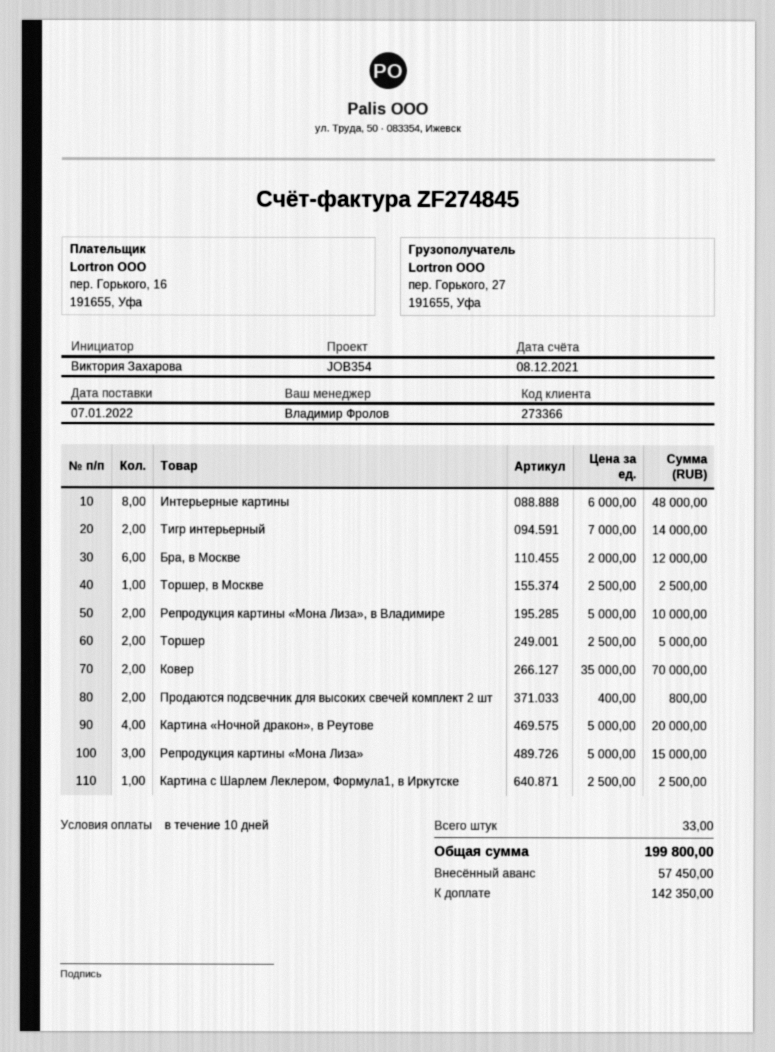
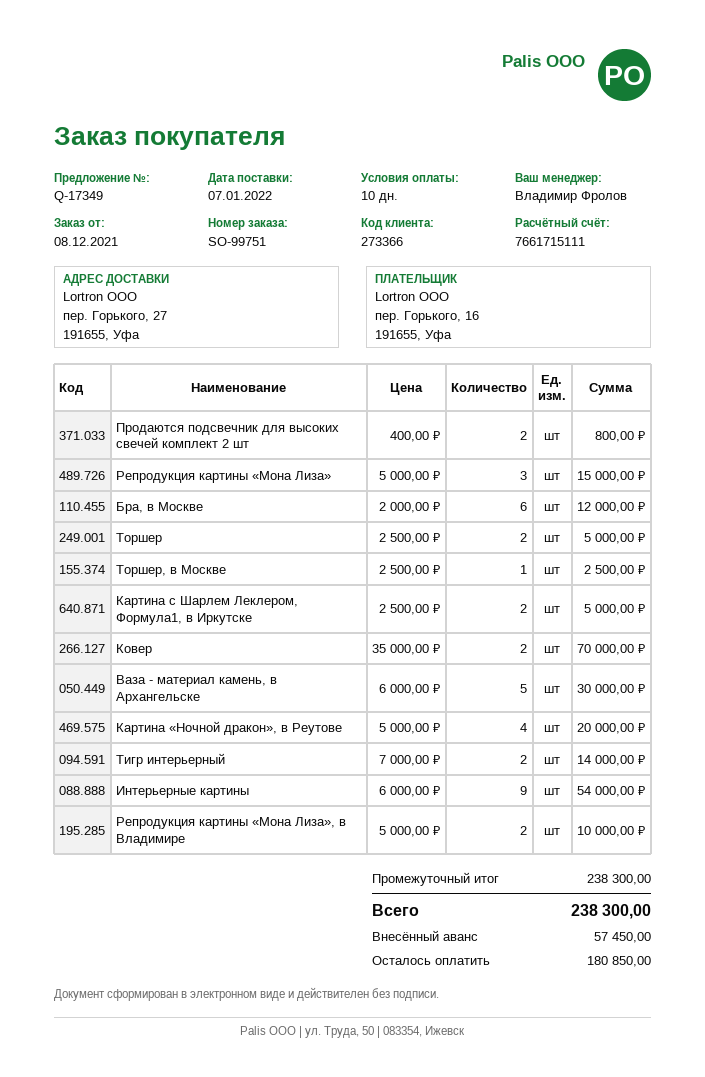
Интерьерные картины: 8 x 6000.00 = 48000.00 -> 9 x 6000.00 = 54000.00
Картина с Шарлем Леклером, Формула1, в Иркутске: 1 x 2500.00 = 2500.00 -> 2 x 2500.00 = 5000.00
Ваза - материал камень, в Архангельске: none -> 5 x 6000.00 = 30000.00
total: 199800.00 -> 238300.00
balance: 142350.00 -> 180850.00

